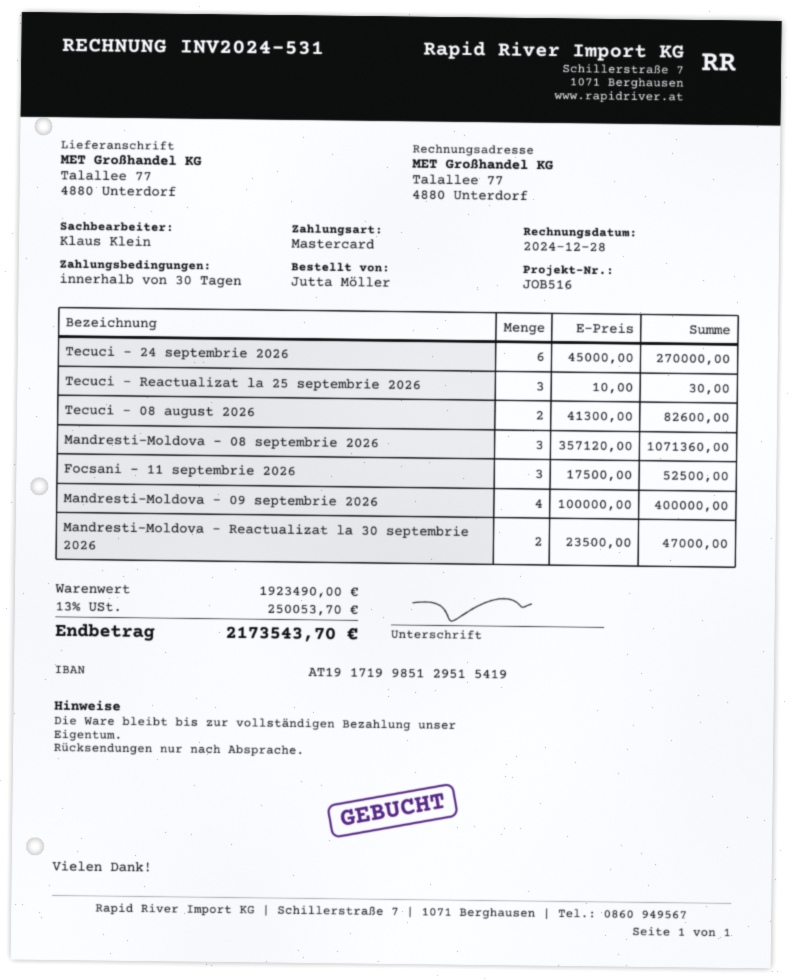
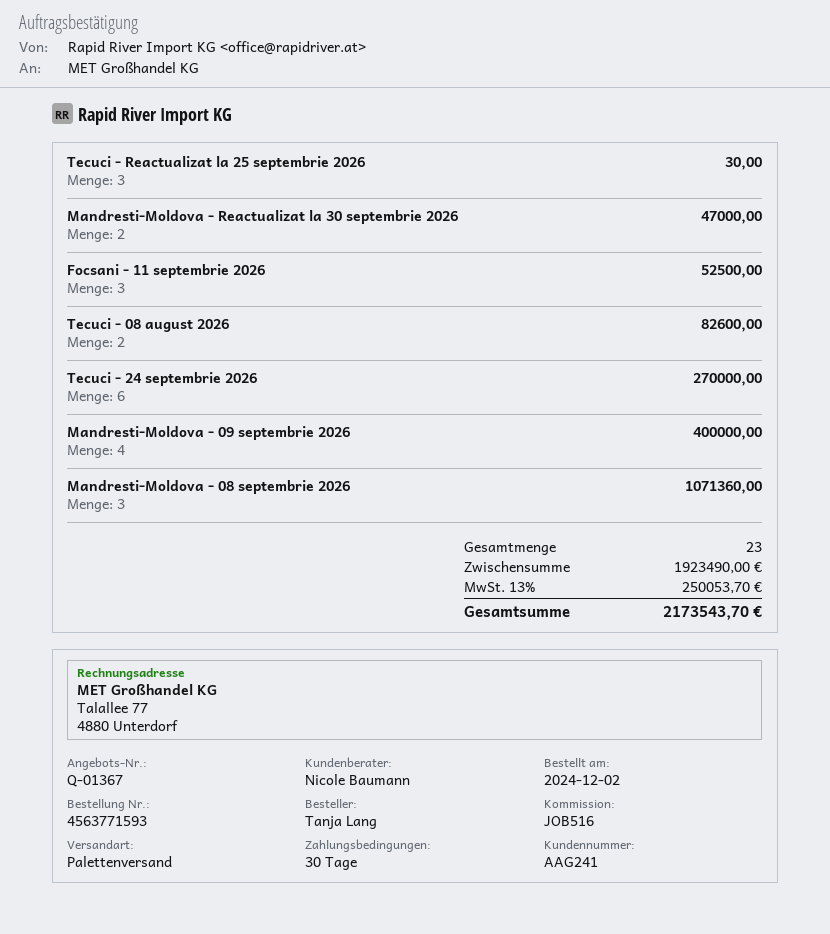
ordered by: Jutta Möller -> Tanja Lang
sales rep: Klaus Klein -> Nicole Baumann

